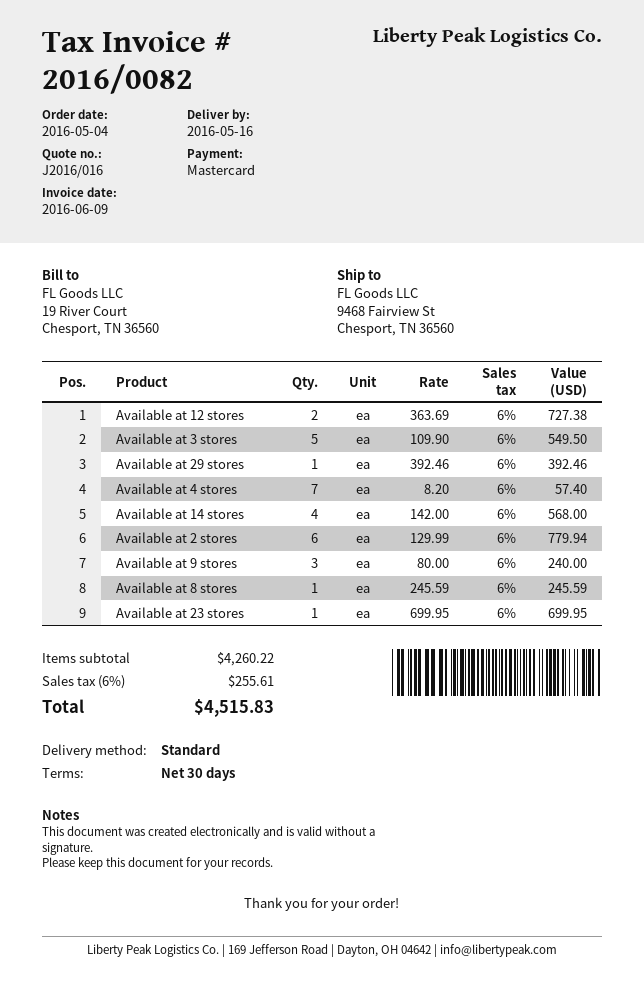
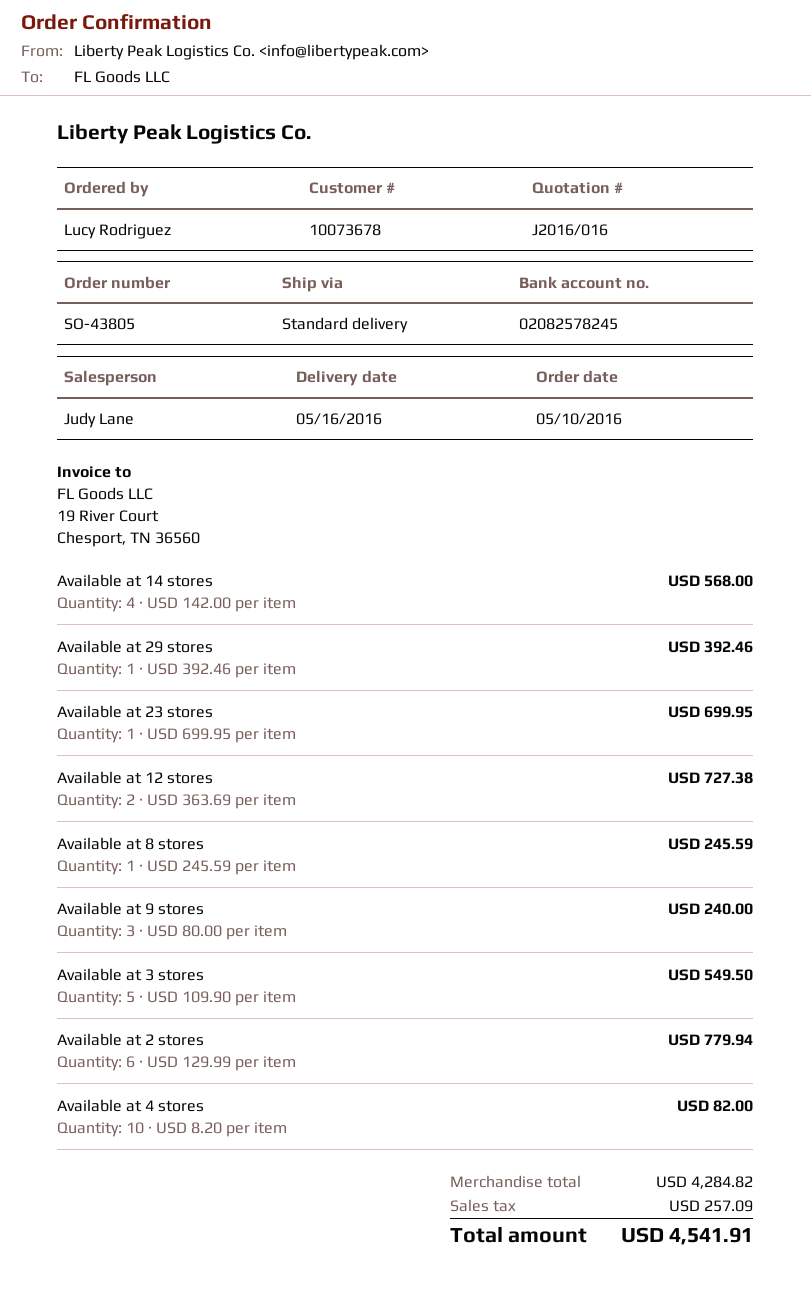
order date: 2016-05-04 -> 2016-05-10
Available at 4 stores: 7 x 8.20 = 57.40 -> 10 x 8.20 = 82.00
subtotal: 4260.22 -> 4284.82
tax: 255.61 -> 257.09
total: 4515.83 -> 4541.91

